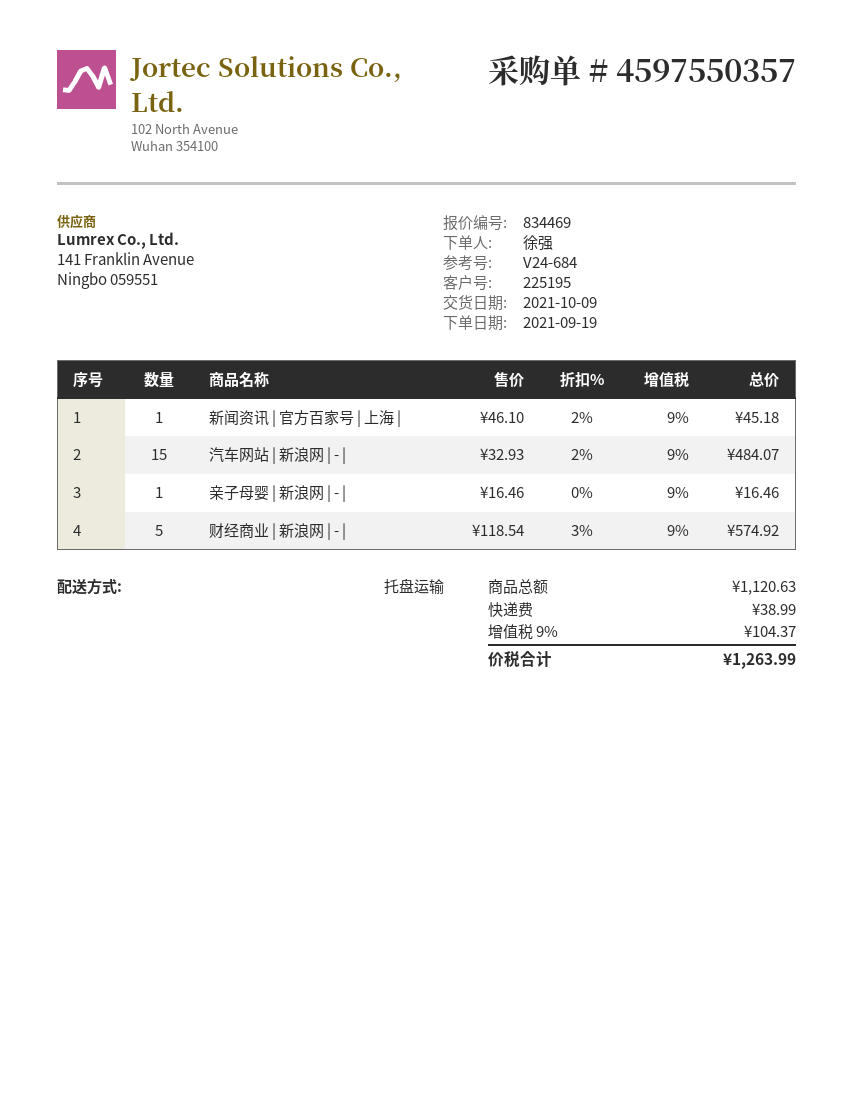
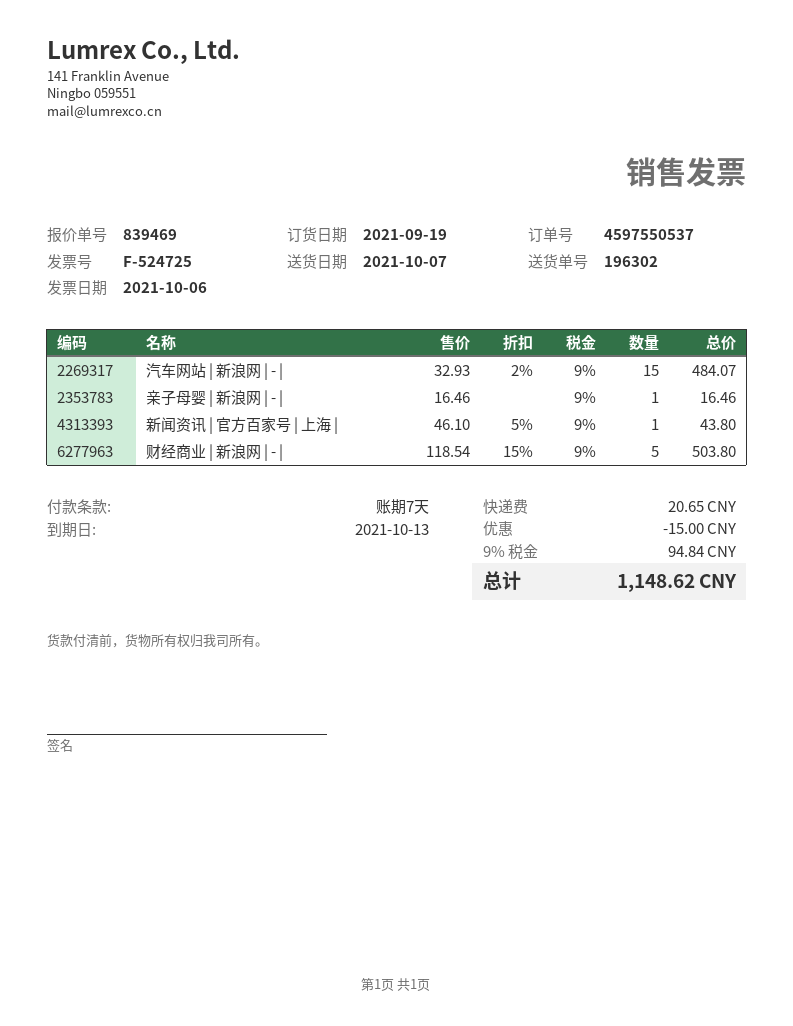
quote number: 834469 -> 839469
order number: 4597550357 -> 4597550537
delivery date: 2021-10-09 -> 2021-10-07
新闻资讯 | 官方百家号 | 上海 |: 1 x 46.10 - 2% = 45.18 -> 1 x 46.10 - 5% = 43.80
财经商业 | 新浪网 | - |: 5 x 118.54 - 3% = 574.92 -> 5 x 118.54 - 15% = 503.80
discount: none -> 15.00
shipping: 38.99 -> 20.65
tax: 9% = 104.37 -> 9% = 94.84
total: 1263.99 -> 1148.62

